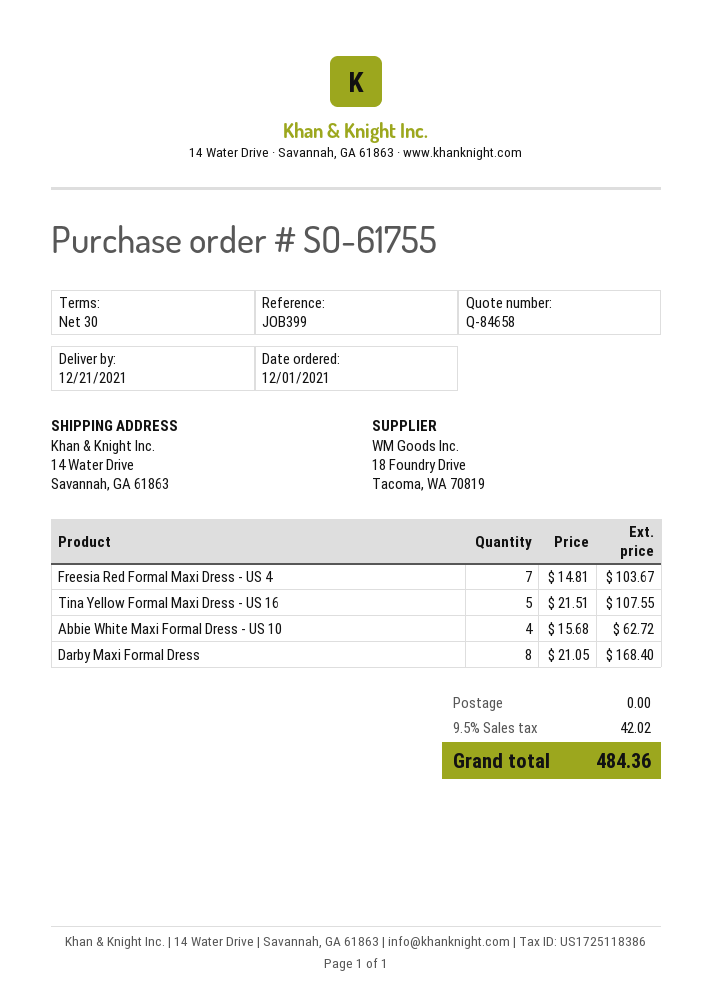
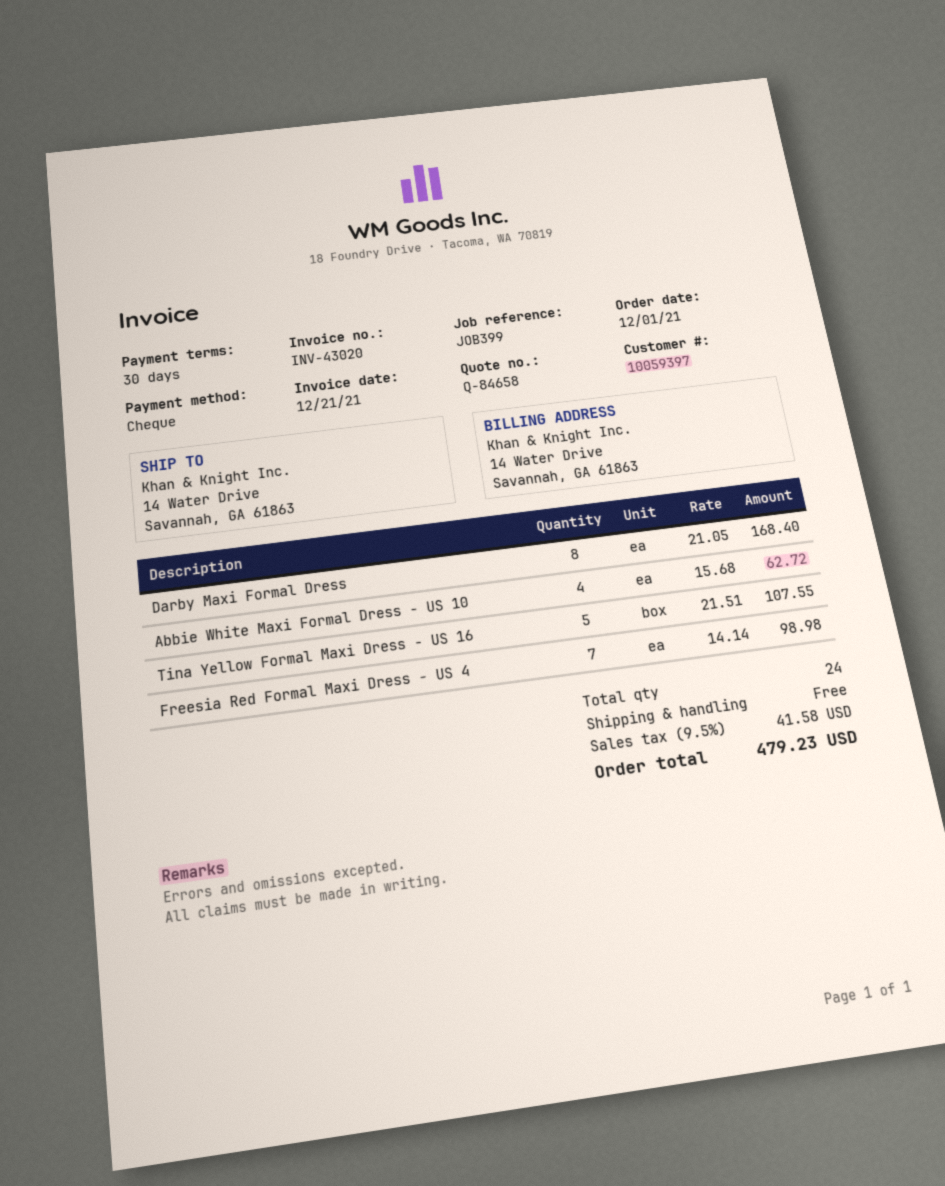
Freesia Red Formal Maxi Dress - US 4: 7 x 14.81 = 103.67 -> 7 x 14.14 = 98.98
tax: 9.5% = 42.02 -> 9.5% = 41.58
total: 484.36 -> 479.23

